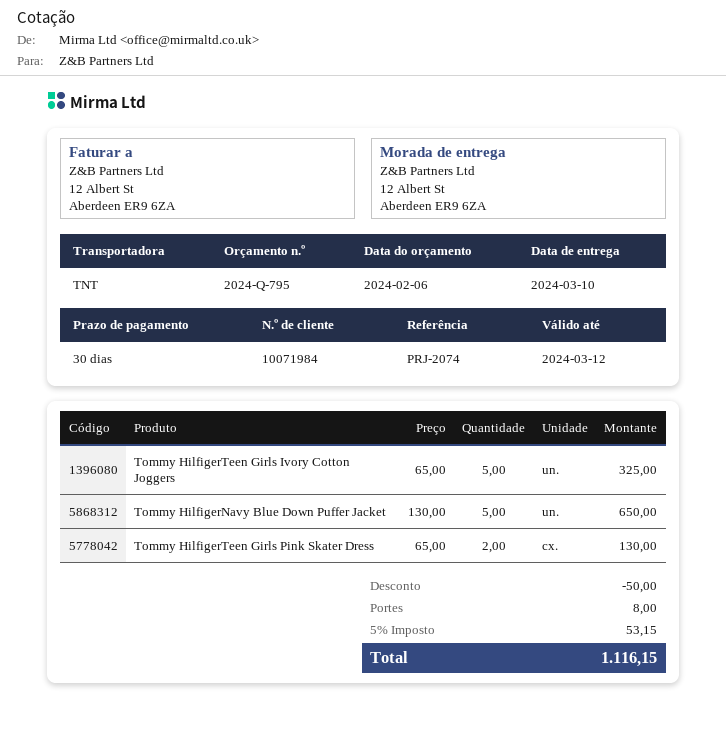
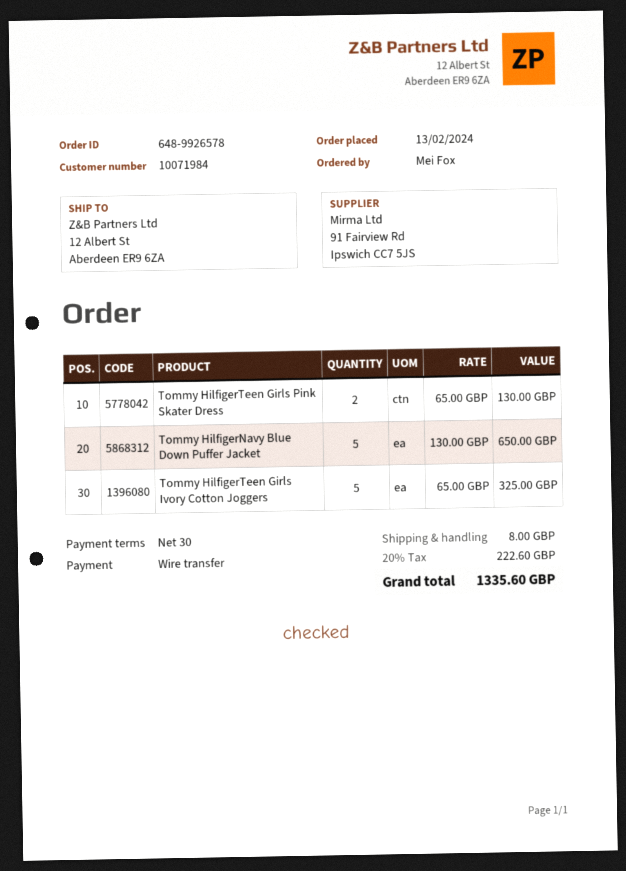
discount: 50.00 -> none
tax: 5% = 53.15 -> 20% = 222.60
total: 1116.15 -> 1335.60

